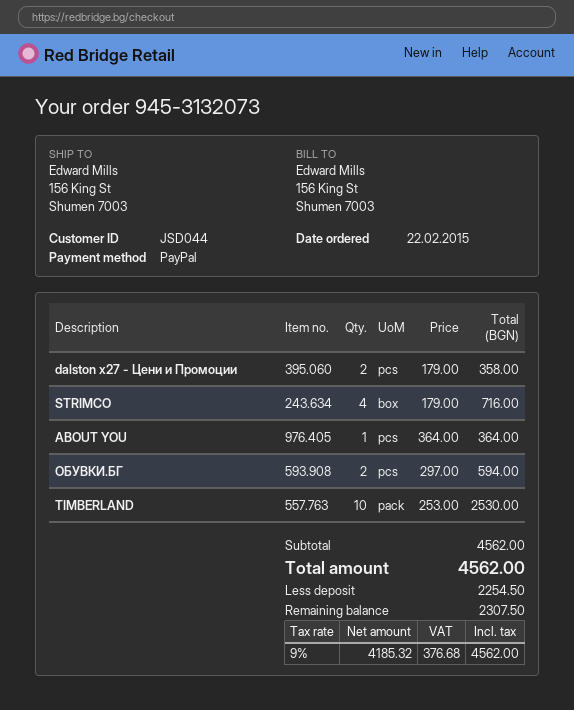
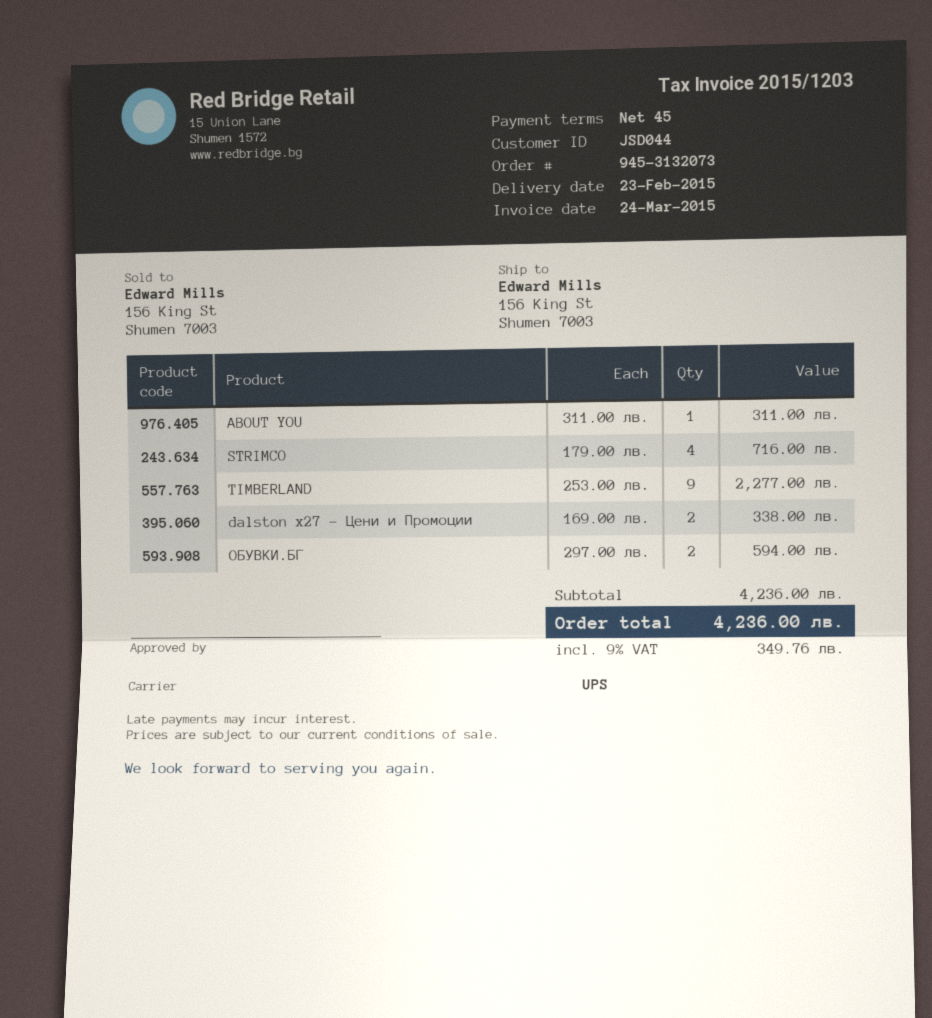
dalston x27 - Цени и Промоции: 2 x 179.00 = 358.00 -> 2 x 169.00 = 338.00
ABOUT YOU: 1 x 364.00 = 364.00 -> 1 x 311.00 = 311.00
TIMBERLAND: 10 x 253.00 = 2530.00 -> 9 x 253.00 = 2277.00
subtotal: 4562.00 -> 4236.00
tax: 9% = 376.68 -> 9% = 349.76
total: 4562.00 -> 4236.00

